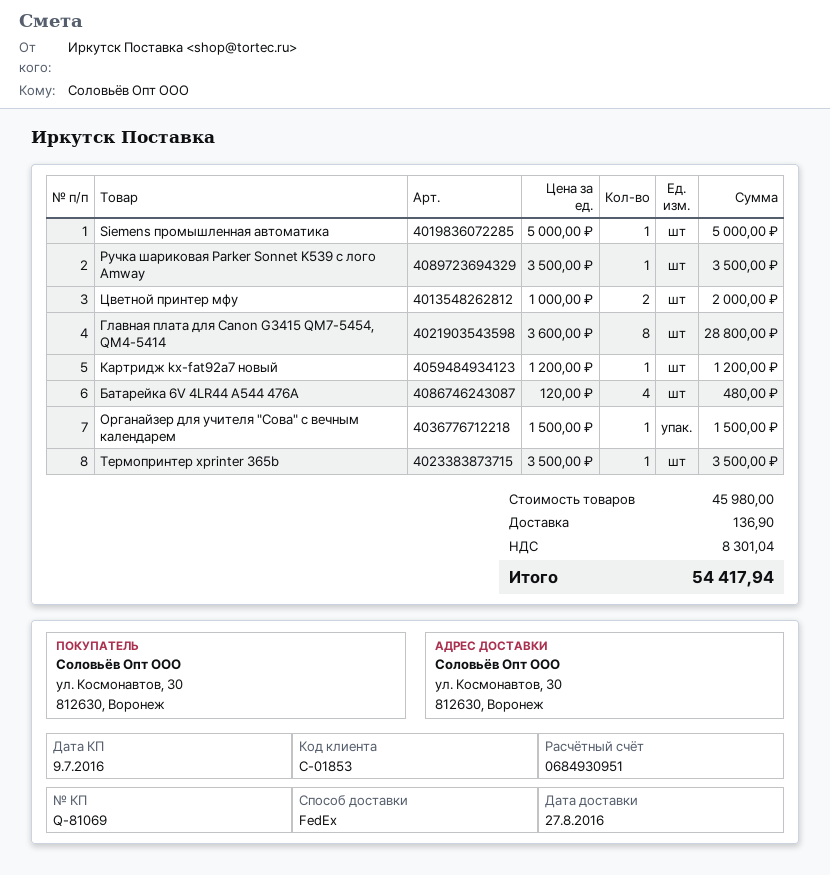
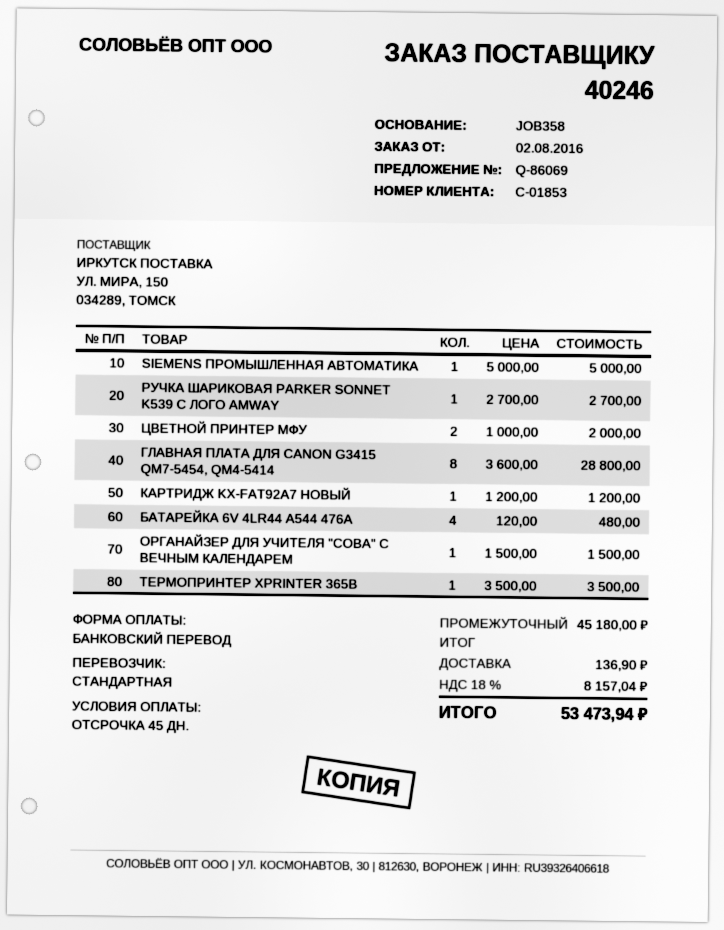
quote number: Q-81069 -> Q-86069
shipping method: FedEx -> standard
Ручка шариковая Parker Sonnet K539 с лого Amway: 1 x 3500.00 = 3500.00 -> 1 x 2700.00 = 2700.00
subtotal: 45980.00 -> 45180.00
tax: 8301.04 -> 8157.04
total: 54417.94 -> 53473.94

